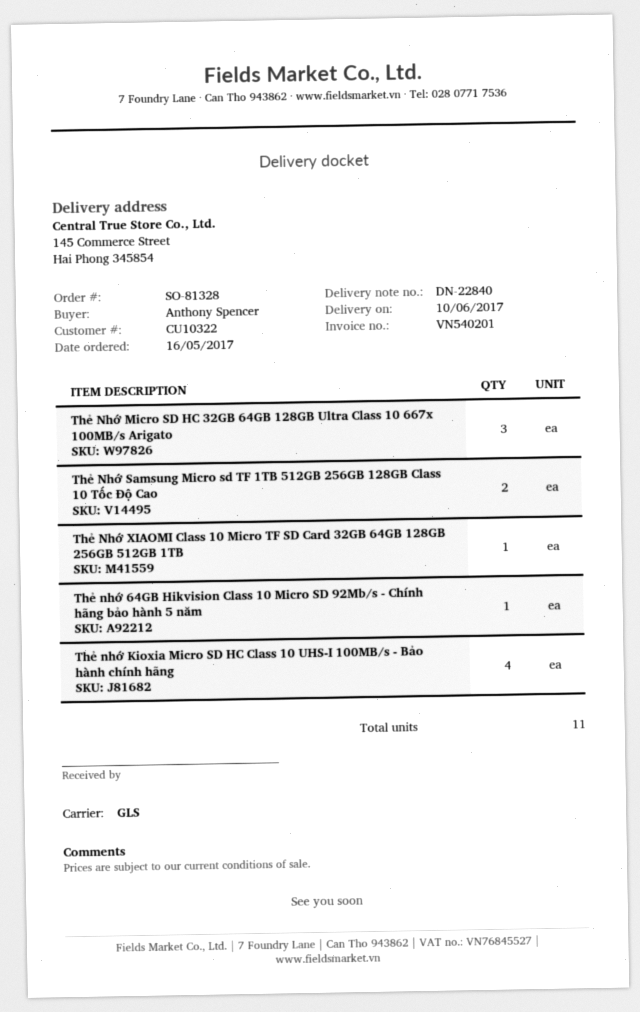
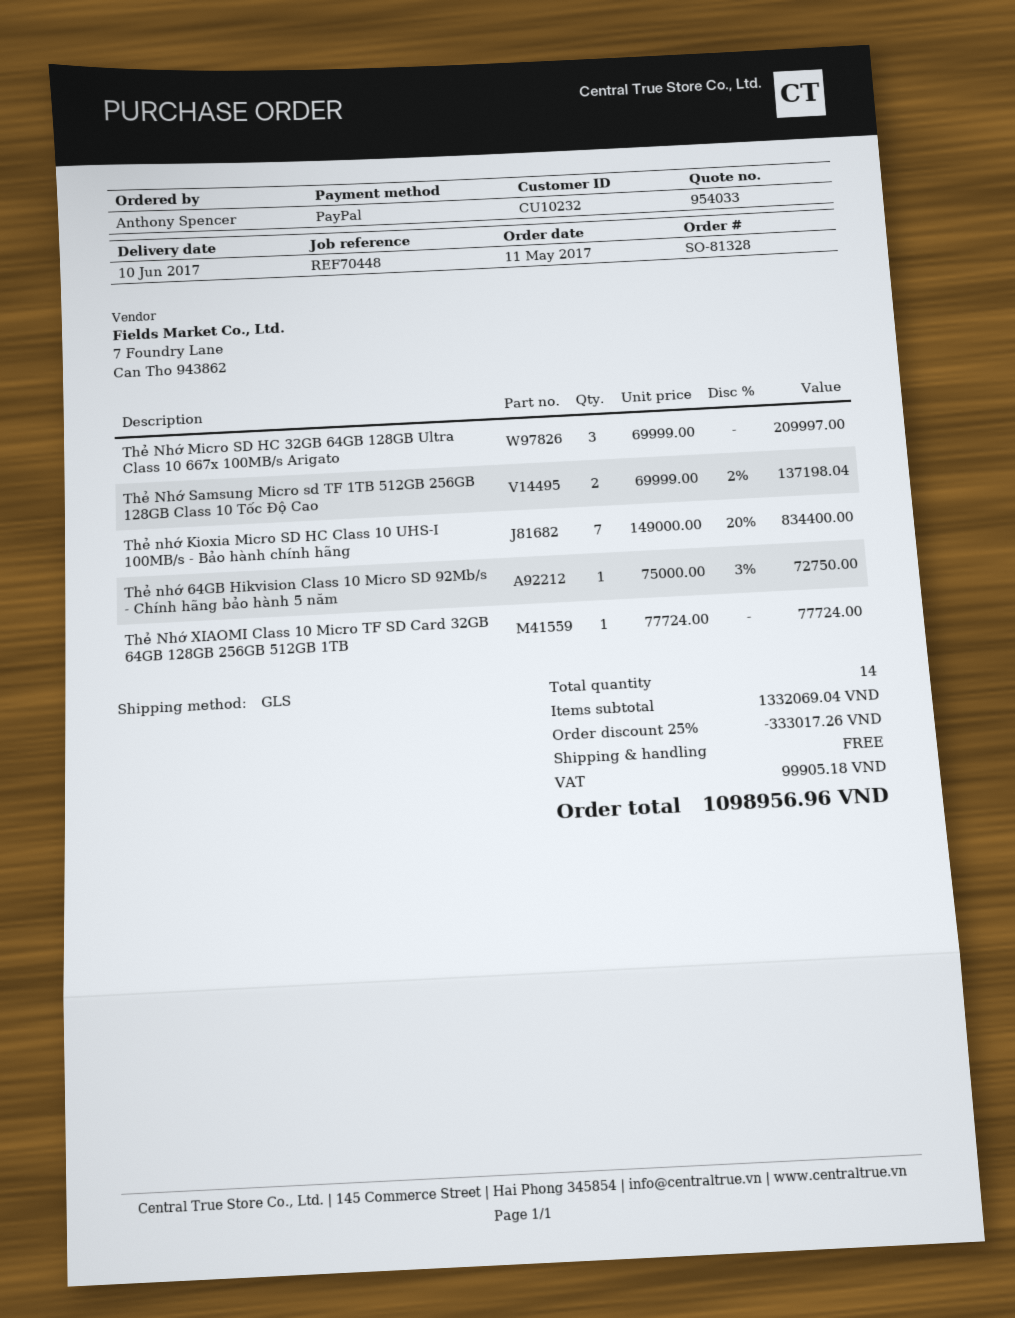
order date: 2017-05-16 -> 2017-05-11
customer number: CU10322 -> CU10232
Thẻ nhớ Kioxia Micro SD HC Class 10 UHS-I 100MB/s - Bảo hành chính hãng: 4 -> 7
total quantity: 11 -> 14

